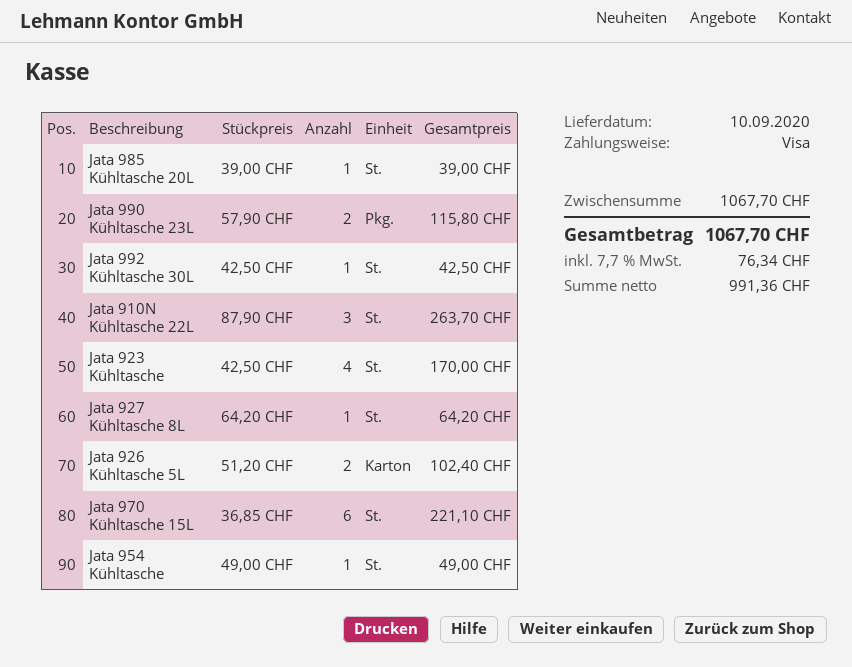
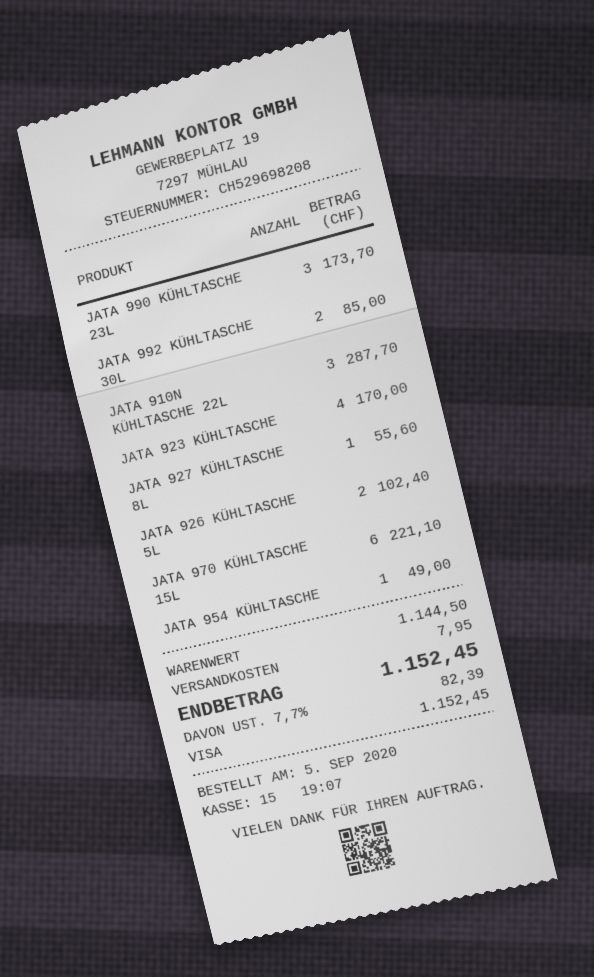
Jata 985 Kühltasche 20L: 1 for 39.00 -> none
Jata 990 Kühltasche 23L: 2 for 115.80 -> 3 for 173.70
Jata 992 Kühltasche 30L: 1 for 42.50 -> 2 for 85.00
Jata 910N Kühltasche 22L: 3 for 263.70 -> 3 for 287.70
Jata 927 Kühltasche 8L: 1 for 64.20 -> 1 for 55.60
subtotal: 1067.70 -> 1144.50
shipping: none -> 7.95
tax: 7.7% = 76.34 -> 7.7% = 82.39
total: 1067.70 -> 1152.45

